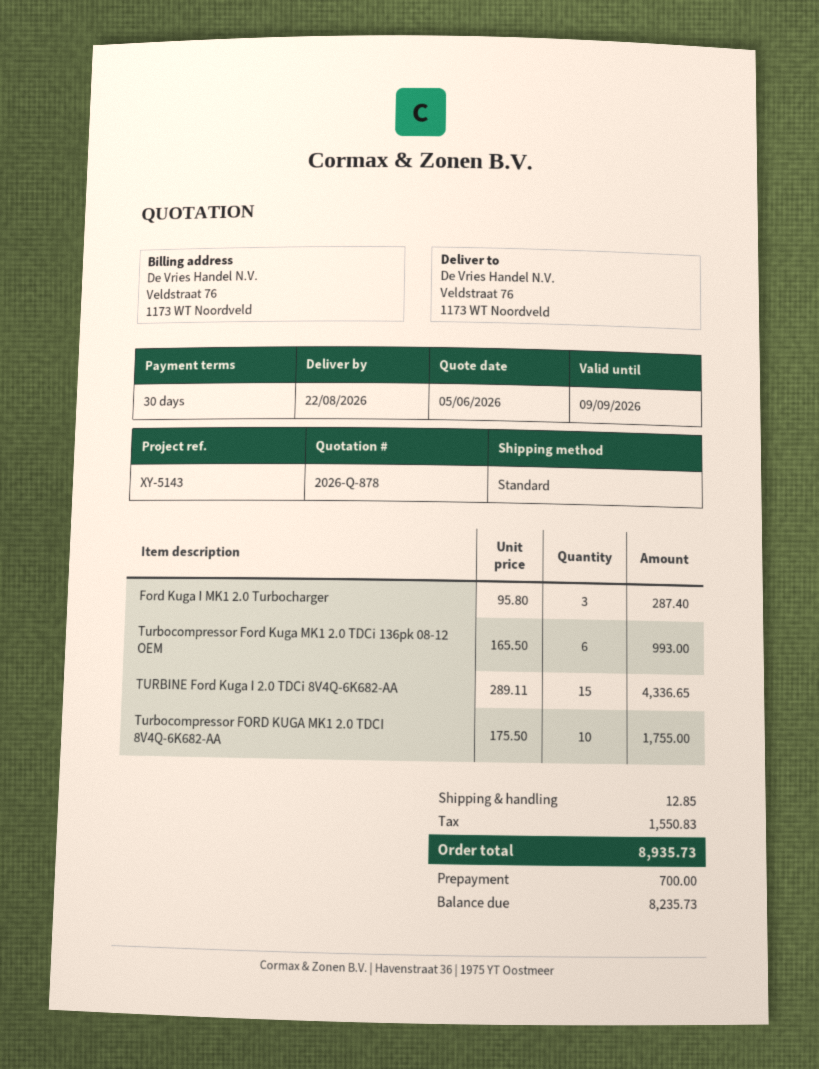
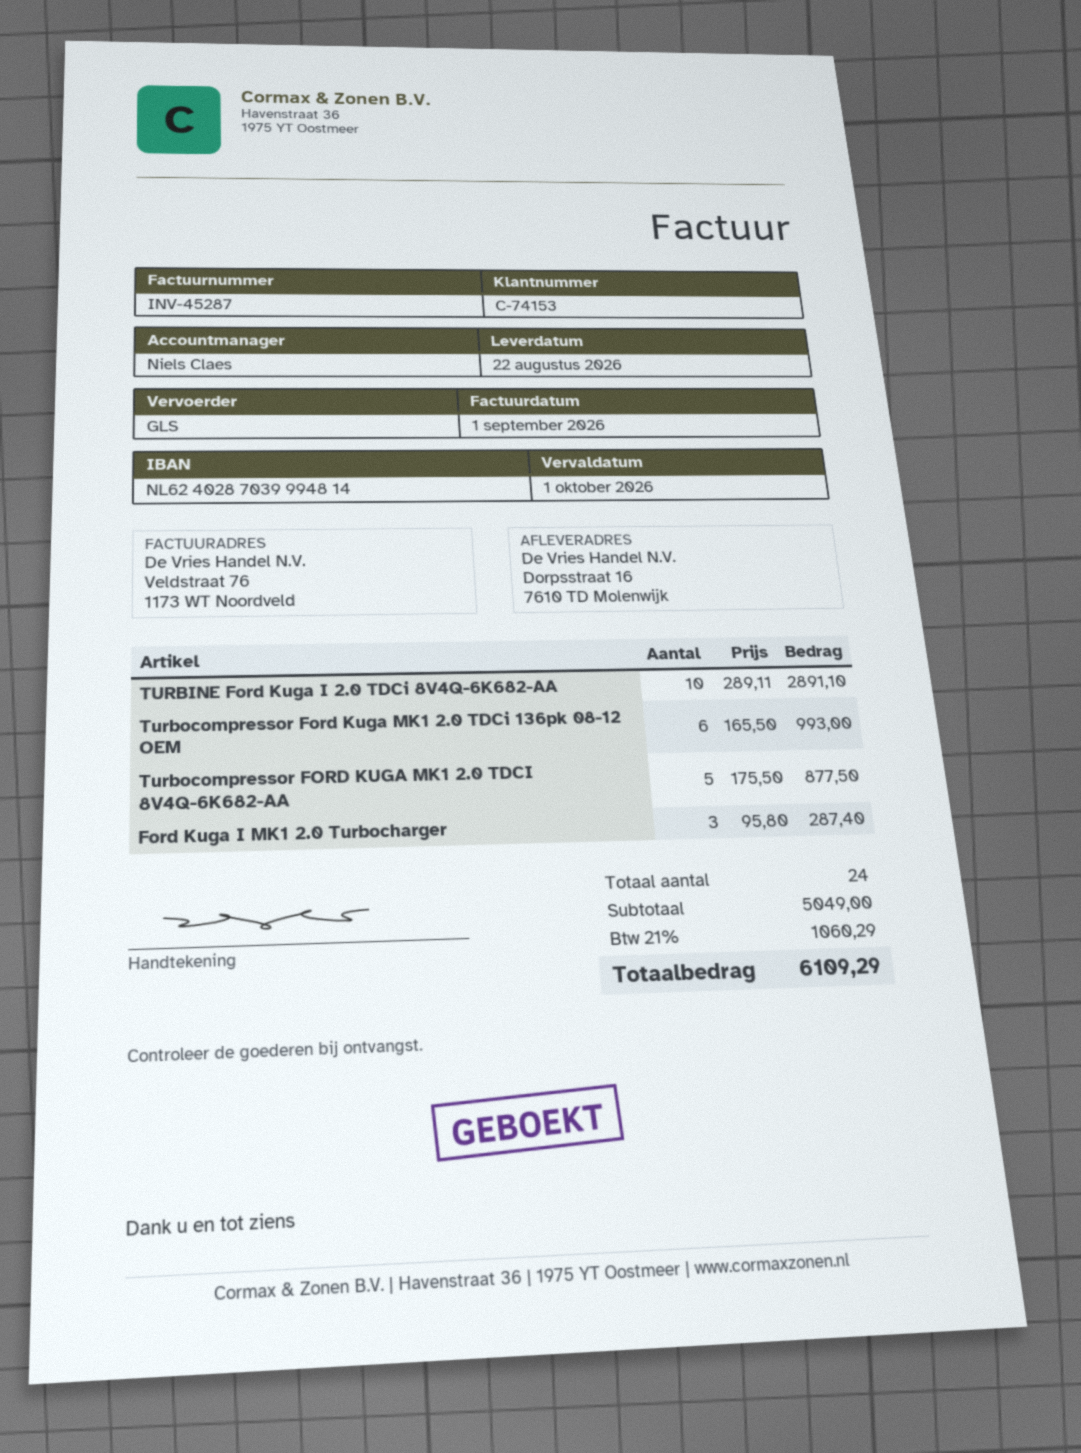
shipping method: standard -> GLS
ship to: Veldstraat 76, 1173 WT Noordveld -> Dorpsstraat 16, 7610 TD Molenwijk
TURBINE Ford Kuga I 2.0 TDCi 8V4Q-6K682-AA: 15 x 289.11 = 4336.65 -> 10 x 289.11 = 2891.10
Turbocompressor FORD KUGA MK1 2.0 TDCI 8V4Q-6K682-AA: 10 x 175.50 = 1755.00 -> 5 x 175.50 = 877.50
shipping: 12.85 -> none
tax: 1550.83 -> 1060.29
total: 8935.73 -> 6109.29

